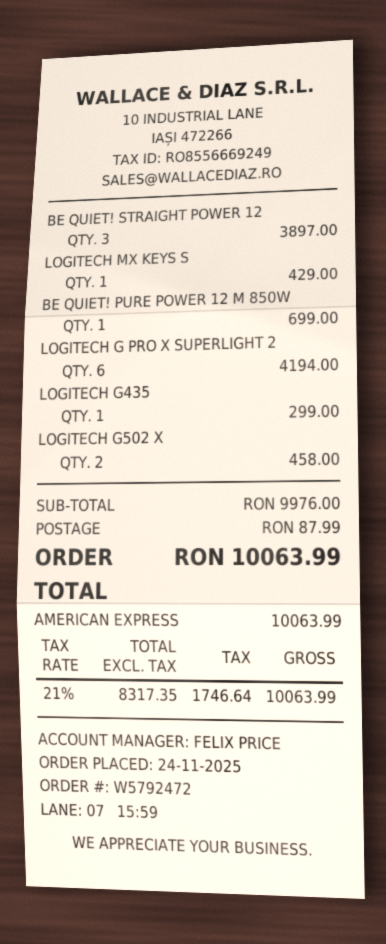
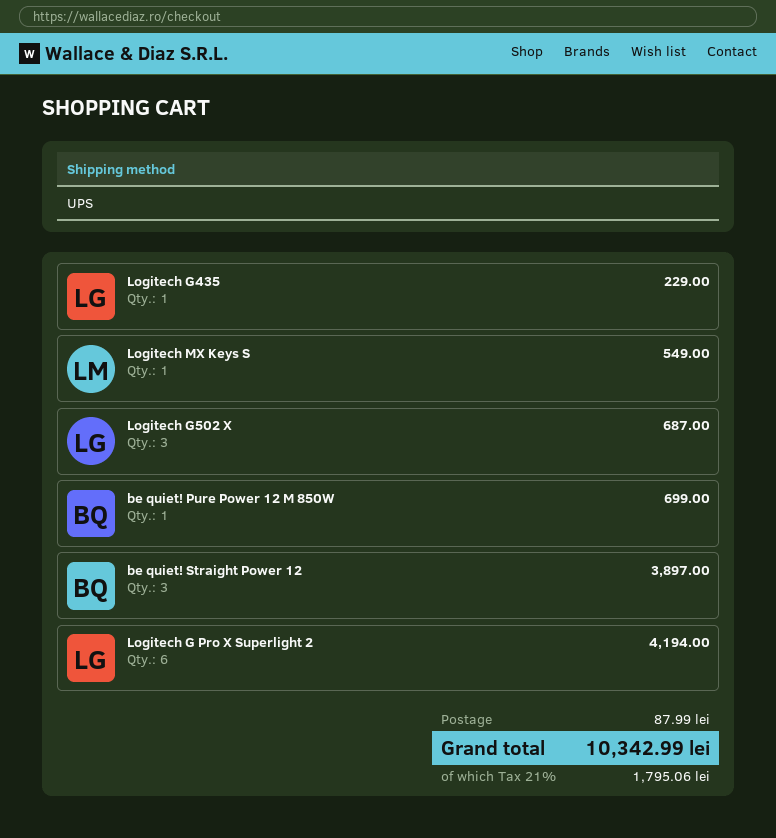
LOGITECH MX KEYS S: 1 for 429.00 -> 1 for 549.00
LOGITECH G435: 1 for 299.00 -> 1 for 229.00
LOGITECH G502 X: 2 for 458.00 -> 3 for 687.00
tax: 21% = 1746.64 -> 21% = 1795.06
total: 10063.99 -> 10342.99

